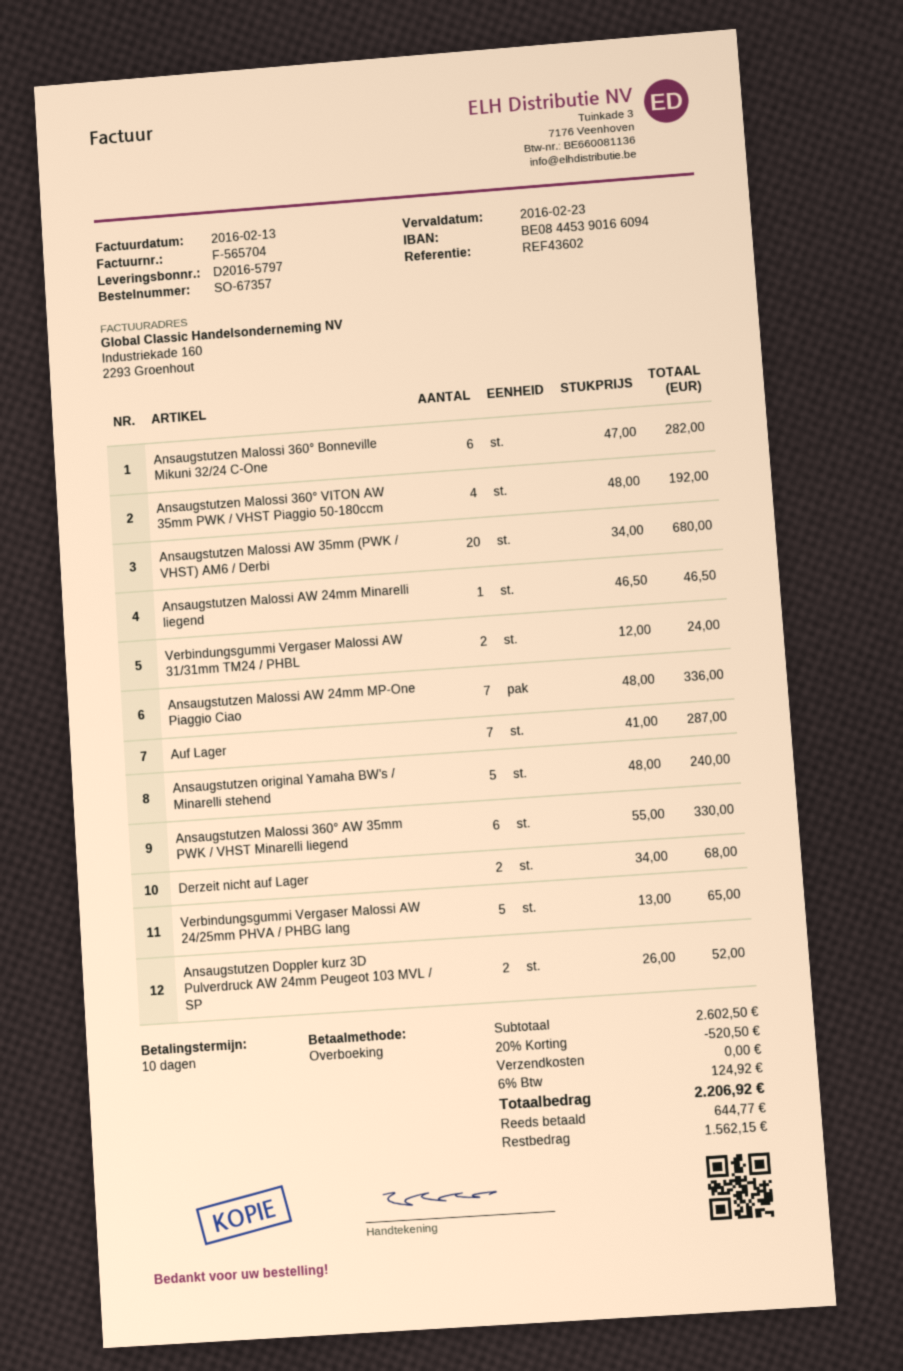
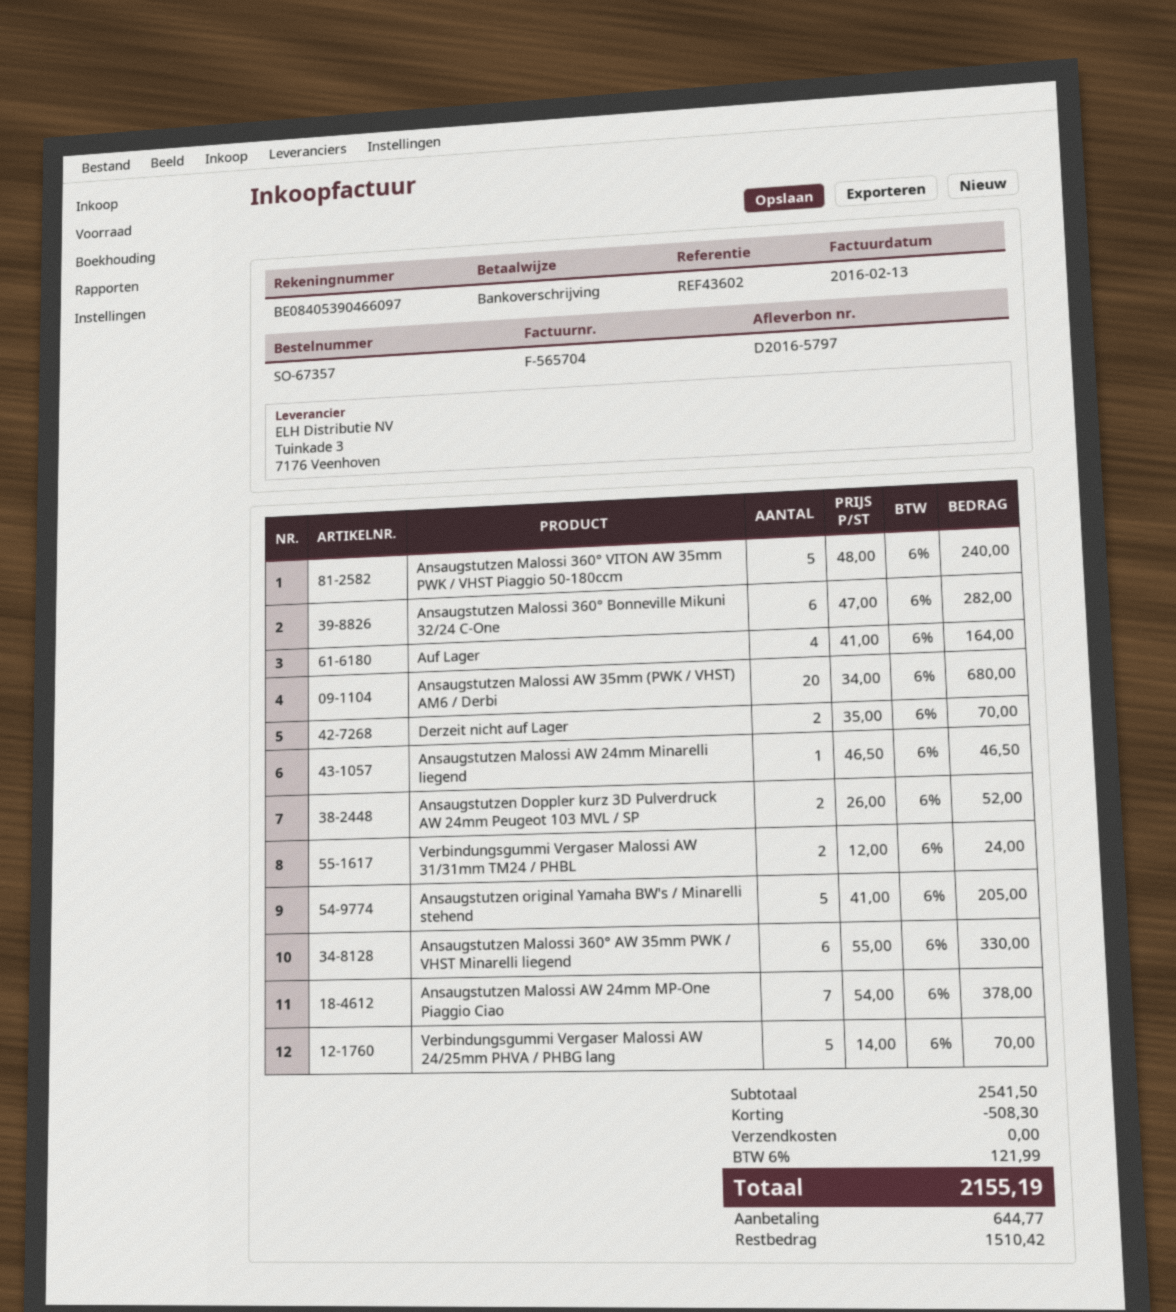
bank account: BE08445390166094 -> BE08405390466097
Ansaugstutzen Malossi 360° VITON AW 35mm PWK / VHST Piaggio 50-180ccm: 4 x 48.00 = 192.00 -> 5 x 48.00 = 240.00
Ansaugstutzen Malossi AW 24mm MP-One Piaggio Ciao: 7 x 48.00 = 336.00 -> 7 x 54.00 = 378.00
Auf Lager: 7 x 41.00 = 287.00 -> 4 x 41.00 = 164.00
Ansaugstutzen original Yamaha BW's / Minarelli stehend: 5 x 48.00 = 240.00 -> 5 x 41.00 = 205.00
Derzeit nicht auf Lager: 2 x 34.00 = 68.00 -> 2 x 35.00 = 70.00
Verbindungsgummi Vergaser Malossi AW 24/25mm PHVA / PHBG lang: 5 x 13.00 = 65.00 -> 5 x 14.00 = 70.00
subtotal: 2602.50 -> 2541.50
discount: 520.50 -> 508.30
tax: 6% = 124.92 -> 6% = 121.99
total: 2206.92 -> 2155.19
balance: 1562.15 -> 1510.42

